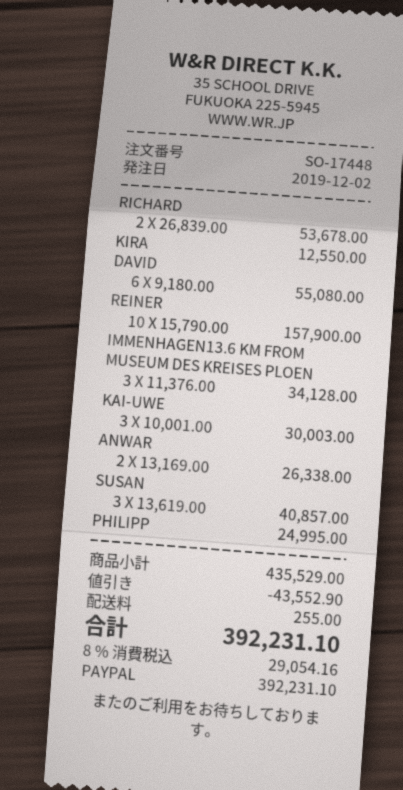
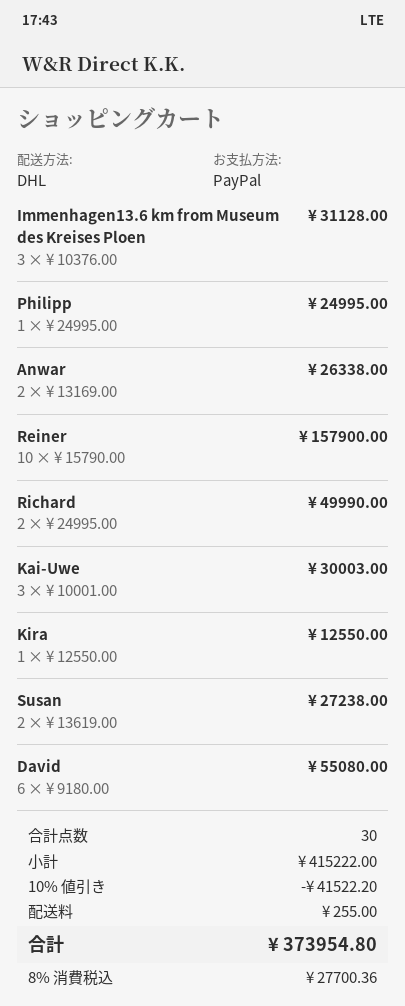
RICHARD: 2 x 26839.00 = 53678.00 -> 2 x 24995.00 = 49990.00
IMMENHAGEN13.6 KM FROM MUSEUM DES KREISES PLOEN: 3 x 11376.00 = 34128.00 -> 3 x 10376.00 = 31128.00
SUSAN: 3 x 13619.00 = 40857.00 -> 2 x 13619.00 = 27238.00
subtotal: 435529.00 -> 415222.00
discount: 43552.90 -> 41522.20
tax: 8% = 29054.16 -> 8% = 27700.36
total: 392231.10 -> 373954.80

